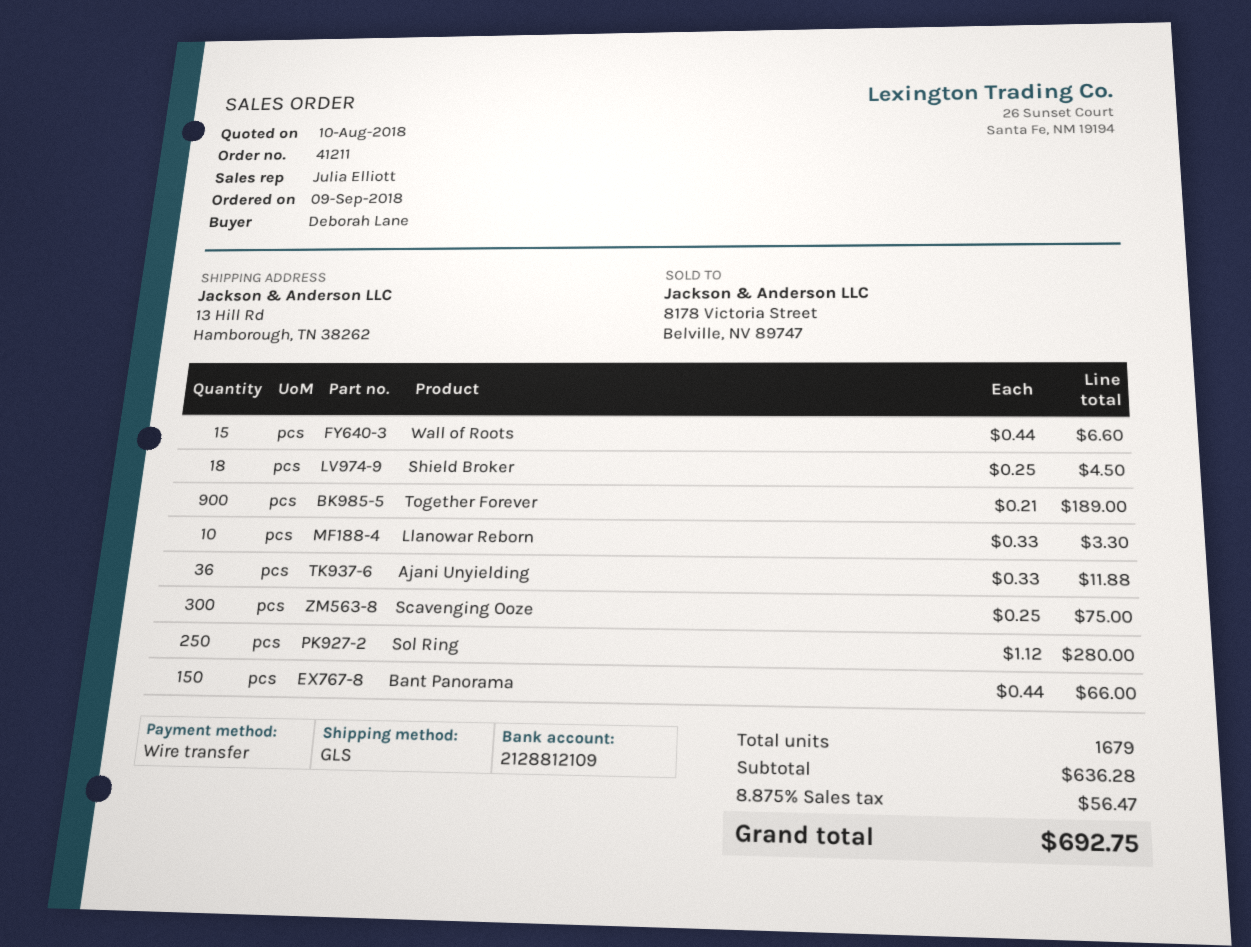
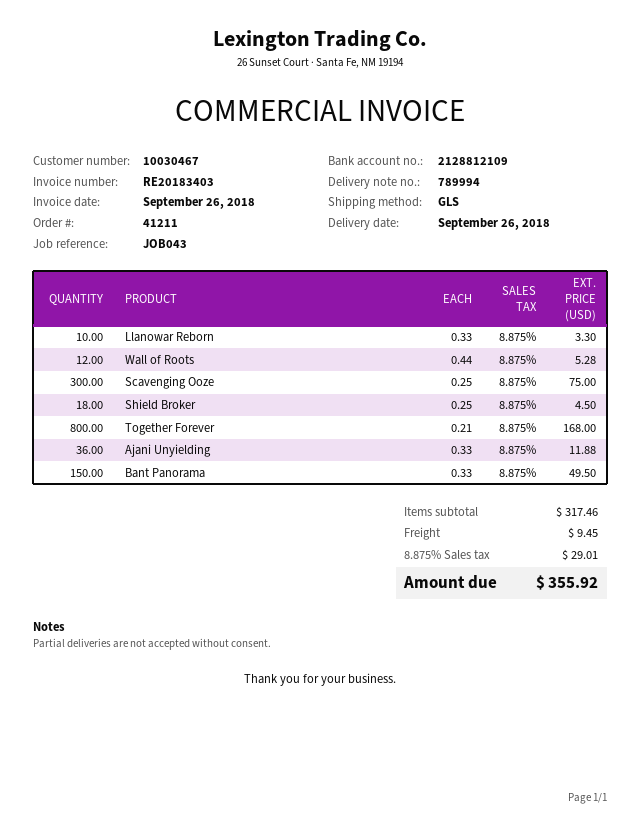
Wall of Roots: 15 x 0.44 = 6.60 -> 12 x 0.44 = 5.28
Together Forever: 900 x 0.21 = 189.00 -> 800 x 0.21 = 168.00
Sol Ring: 250 x 1.12 = 280.00 -> none
Bant Panorama: 150 x 0.44 = 66.00 -> 150 x 0.33 = 49.50
subtotal: 636.28 -> 317.46
shipping: none -> 9.45
tax: 8.875% = 56.47 -> 8.875% = 29.01
total: 692.75 -> 355.92

